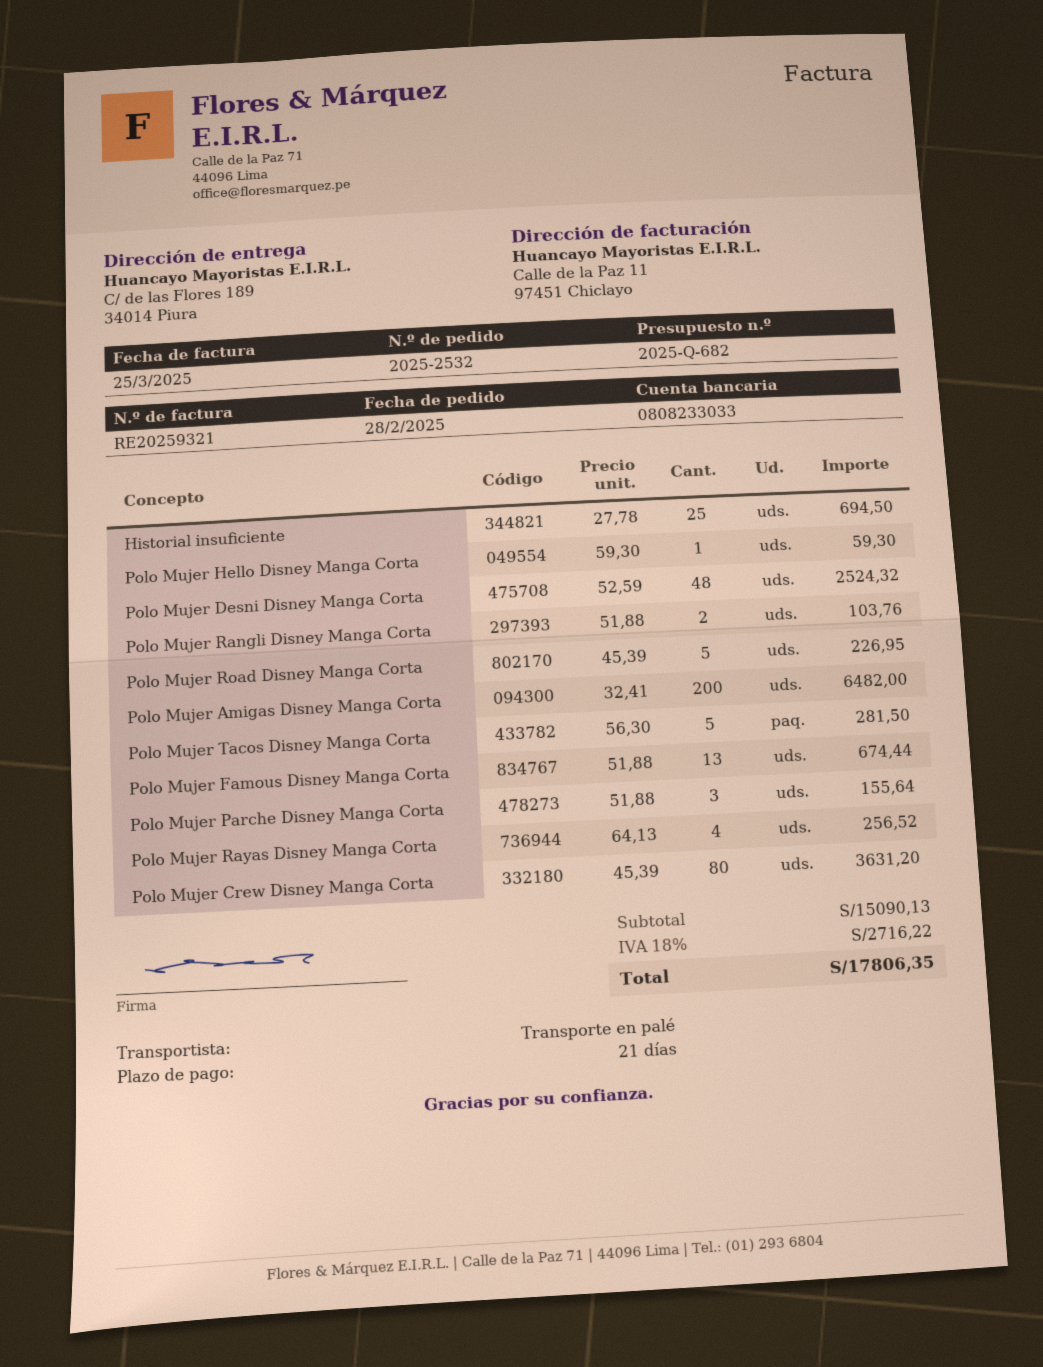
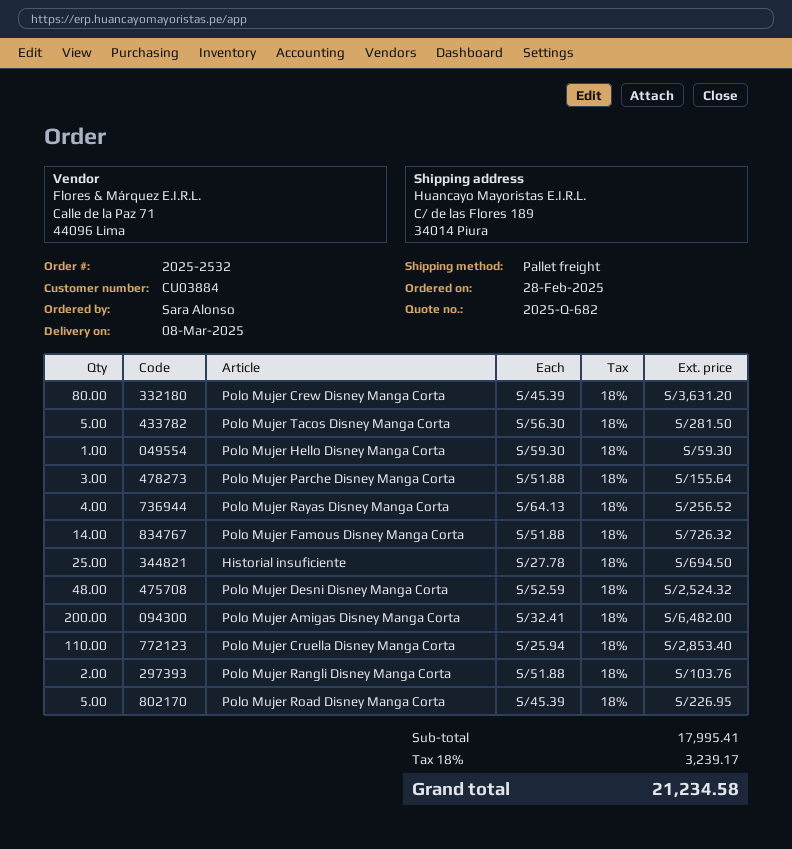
Polo Mujer Famous Disney Manga Corta: 13 x 51.88 = 674.44 -> 14 x 51.88 = 726.32
Polo Mujer Cruella Disney Manga Corta: none -> 110 x 25.94 = 2853.40
subtotal: 15090.13 -> 17995.41
tax: 18% = 2716.22 -> 18% = 3239.17
total: 17806.35 -> 21234.58

